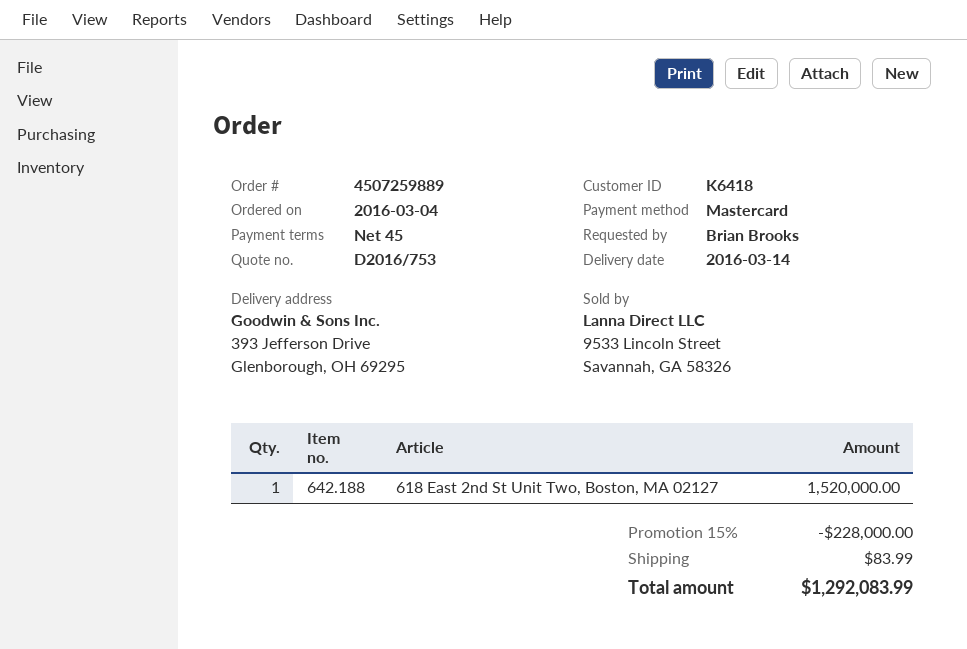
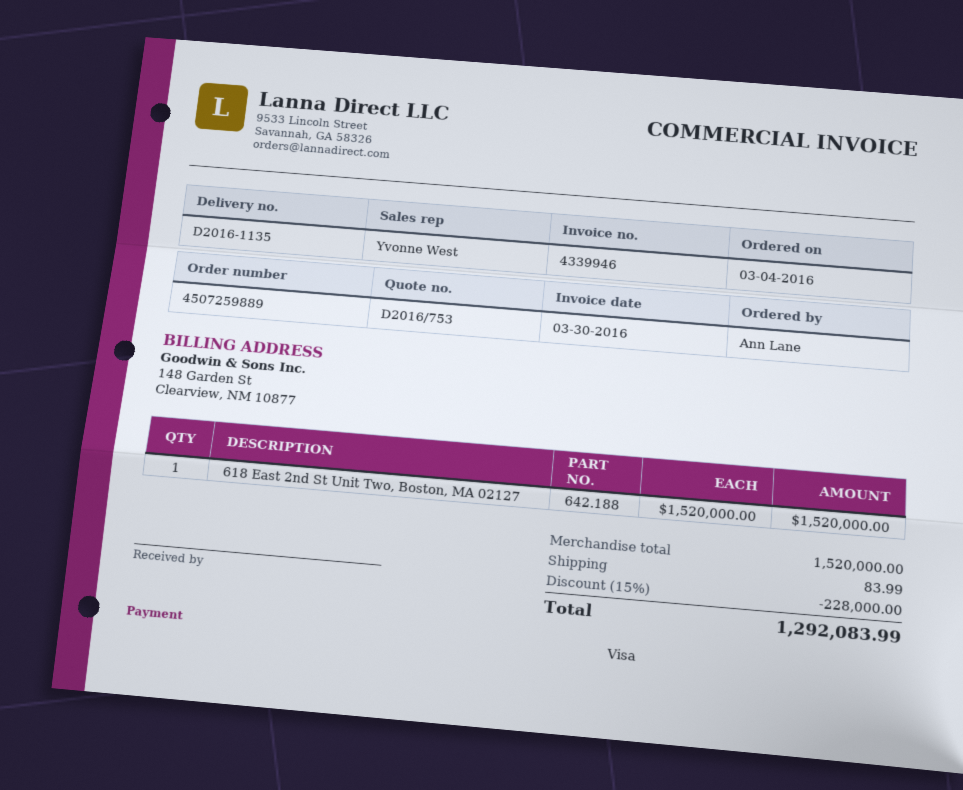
ordered by: Brian Brooks -> Ann Lane
payment method: Mastercard -> Visa

